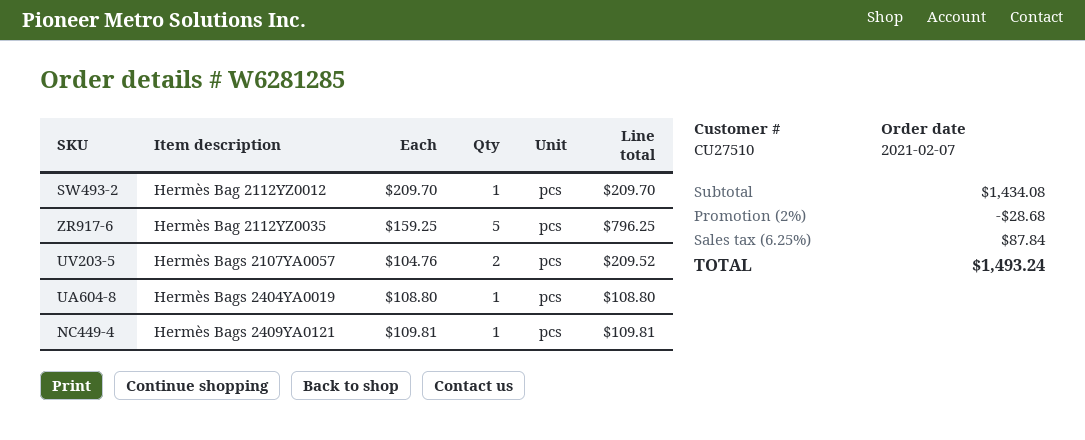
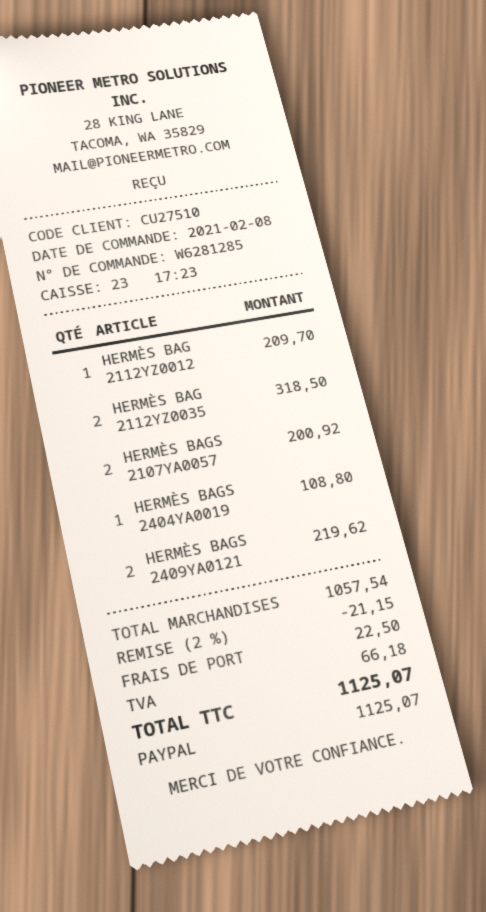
order date: 2021-02-07 -> 2021-02-08
Hermès Bag 2112YZ0035: 5 for 796.25 -> 2 for 318.50
Hermès Bags 2107YA0057: 2 for 209.52 -> 2 for 200.92
Hermès Bags 2409YA0121: 1 for 109.81 -> 2 for 219.62
subtotal: 1434.08 -> 1057.54
discount: 2% = 28.68 -> 2% = 21.15
shipping: none -> 22.50
tax: 87.84 -> 66.18
total: 1493.24 -> 1125.07

